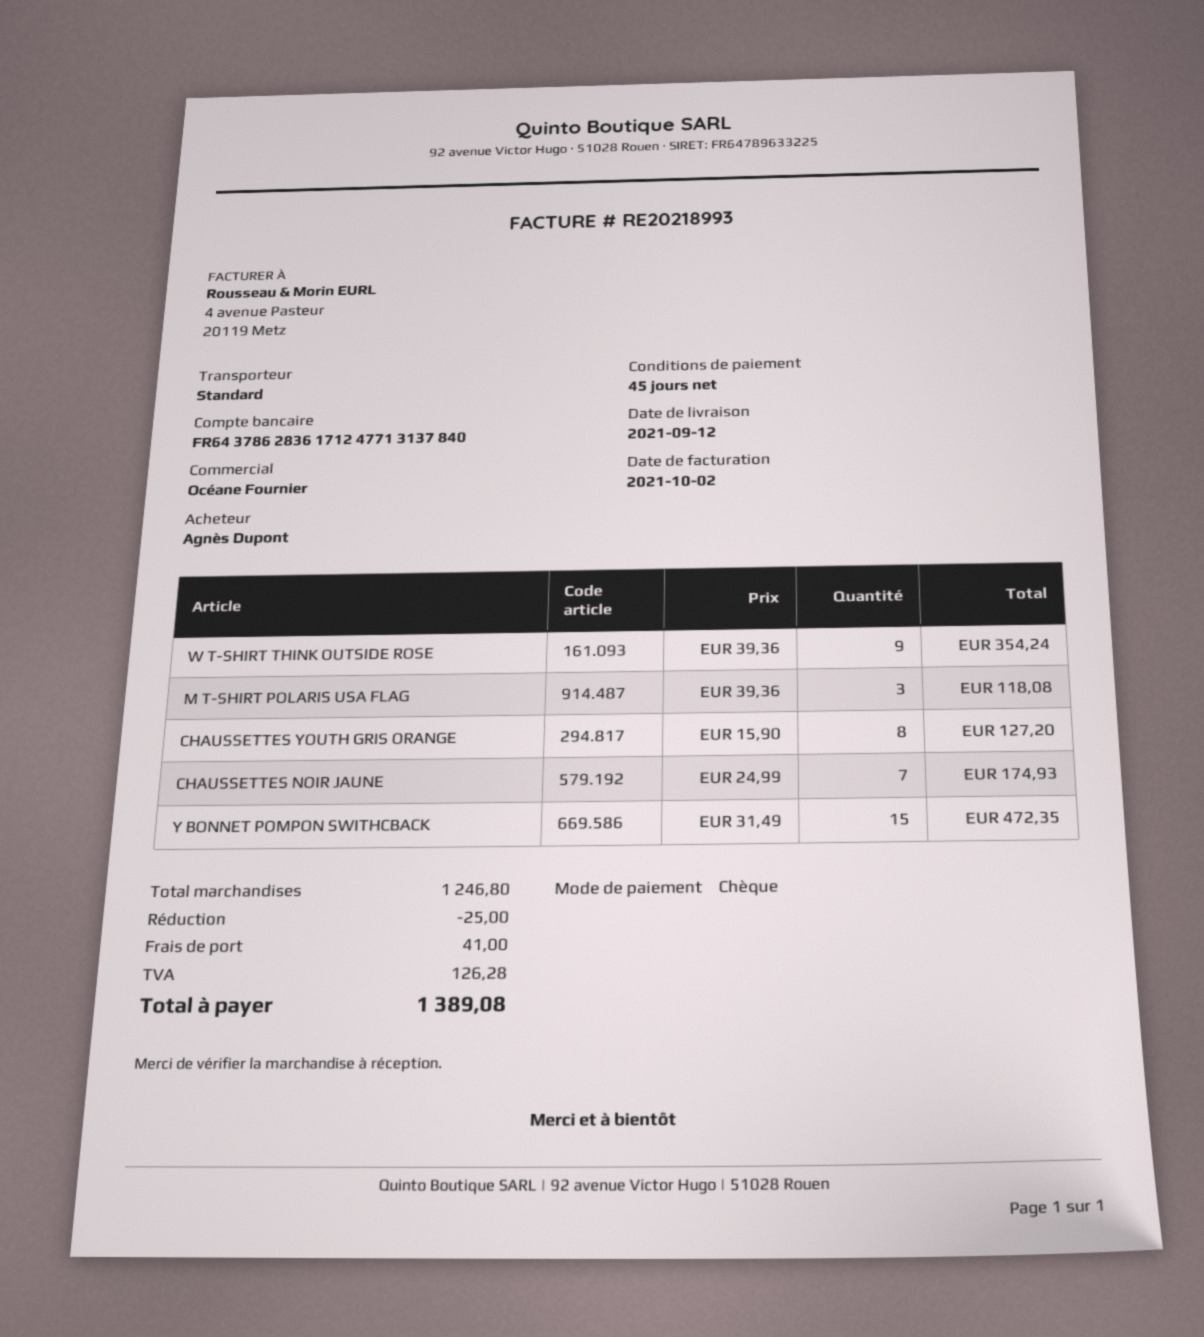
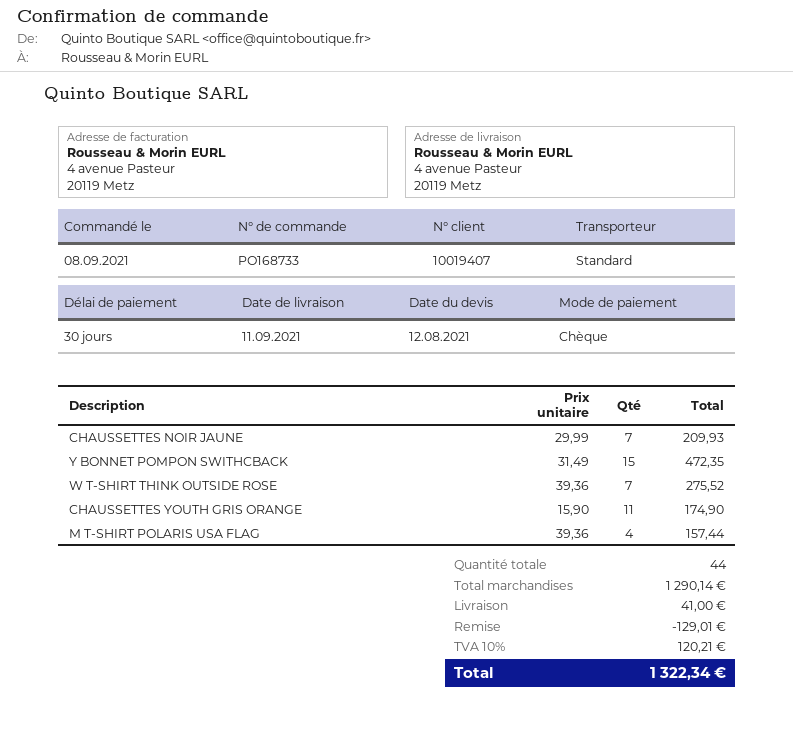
delivery date: 2021-09-12 -> 2021-09-11
payment terms: 45 days -> 30 days
W T-SHIRT THINK OUTSIDE ROSE: 9 x 39.36 = 354.24 -> 7 x 39.36 = 275.52
M T-SHIRT POLARIS USA FLAG: 3 x 39.36 = 118.08 -> 4 x 39.36 = 157.44
CHAUSSETTES YOUTH GRIS ORANGE: 8 x 15.90 = 127.20 -> 11 x 15.90 = 174.90
CHAUSSETTES NOIR JAUNE: 7 x 24.99 = 174.93 -> 7 x 29.99 = 209.93
subtotal: 1246.80 -> 1290.14
discount: 25.00 -> 129.01
tax: 126.28 -> 120.21
total: 1389.08 -> 1322.34

